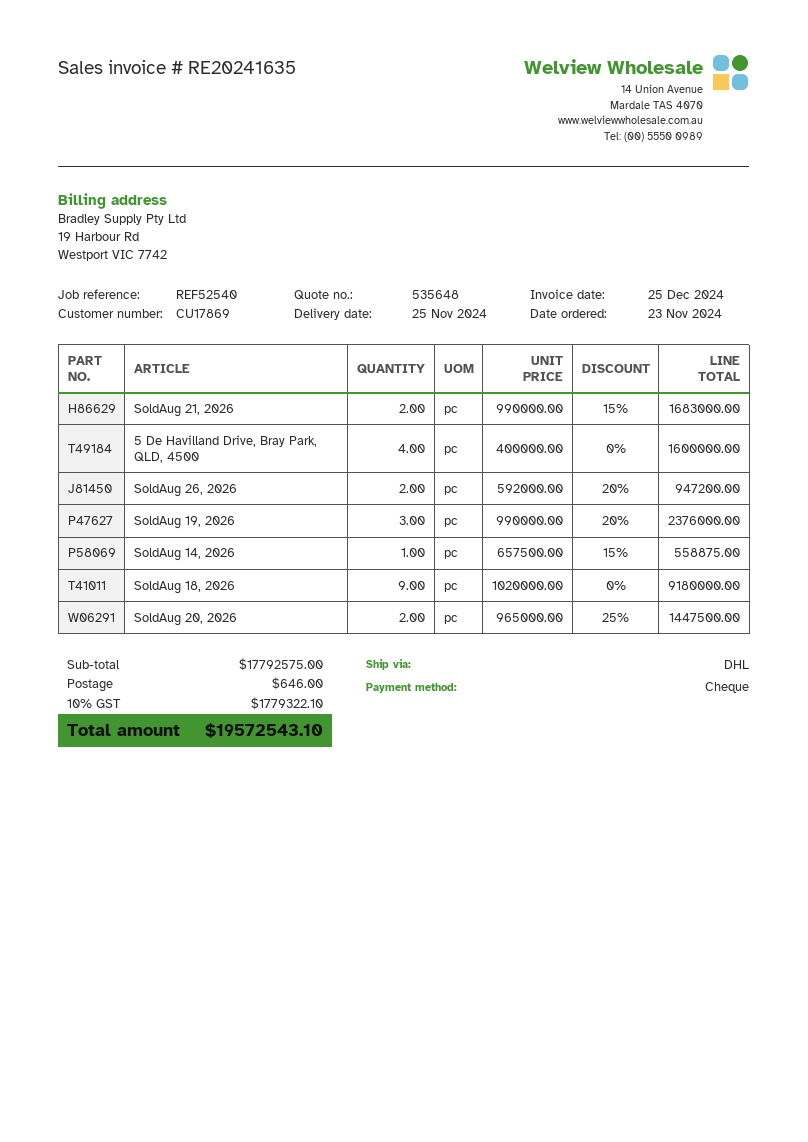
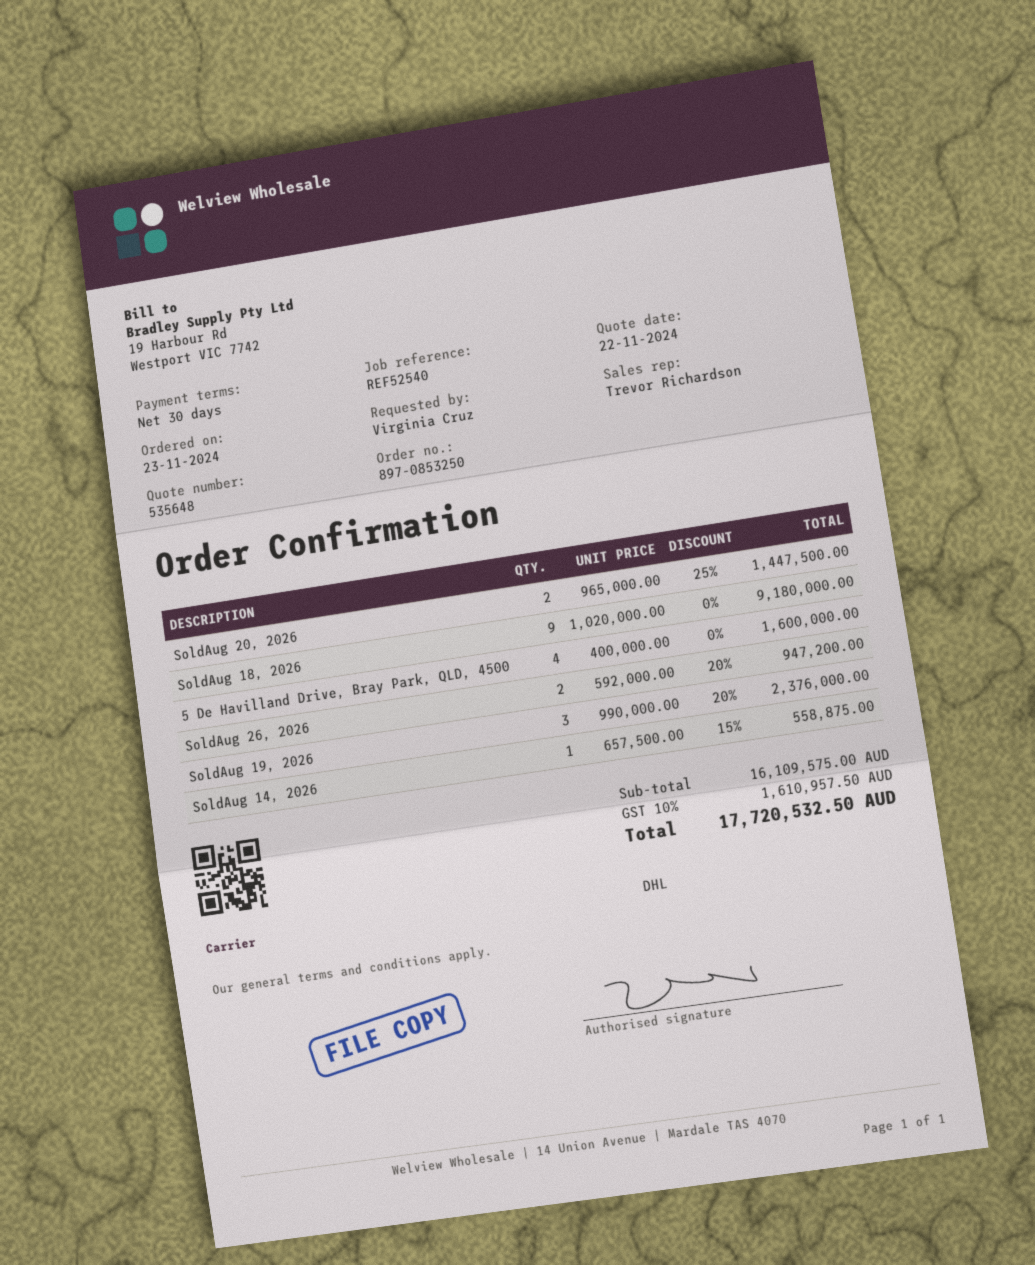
SoldAug 21, 2026: 2 x 990000.00 - 15% = 1683000.00 -> none
subtotal: 17792575.00 -> 16109575.00
shipping: 646.00 -> none
tax: 10% = 1779322.10 -> 10% = 1610957.50
total: 19572543.10 -> 17720532.50

